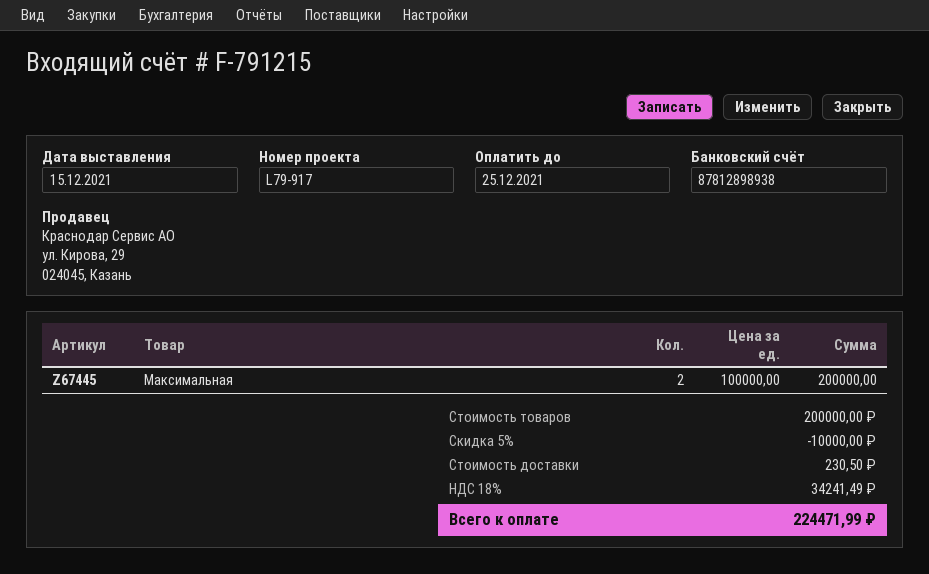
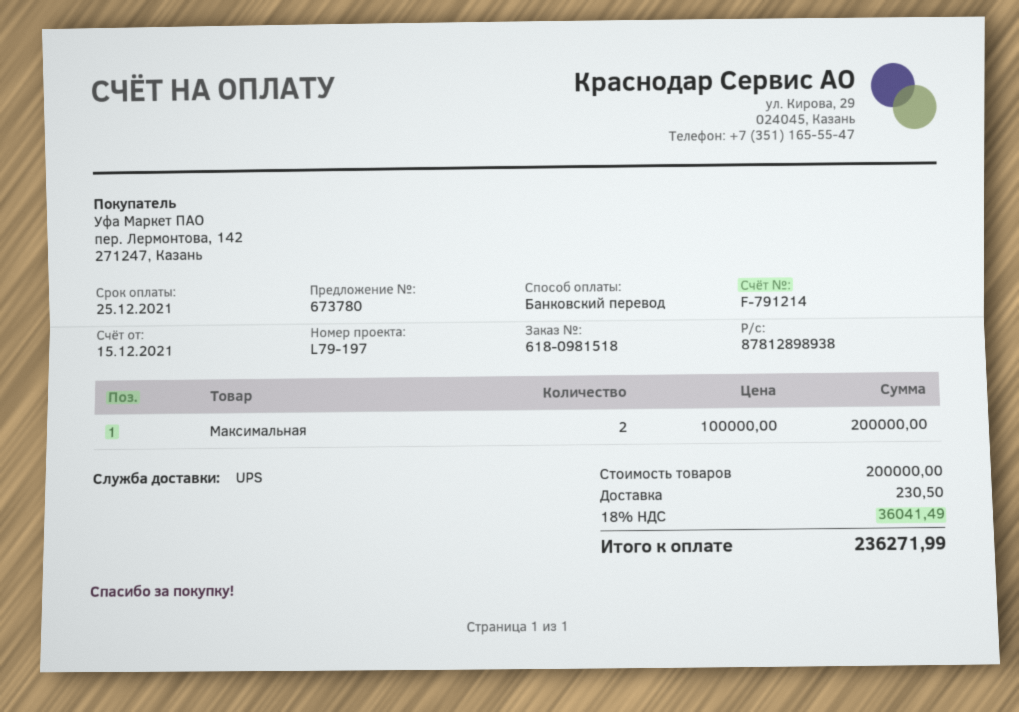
invoice number: F-791215 -> F-791214
reference: L79-917 -> L79-197
discount: 5% = 10000.00 -> none
tax: 18% = 34241.49 -> 18% = 36041.49
total: 224471.99 -> 236271.99

